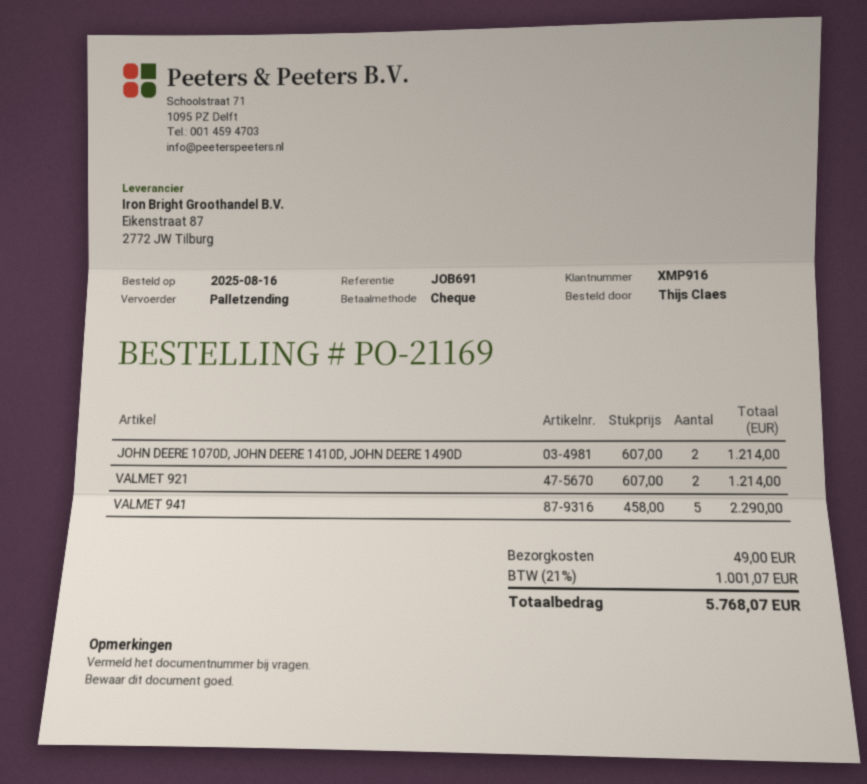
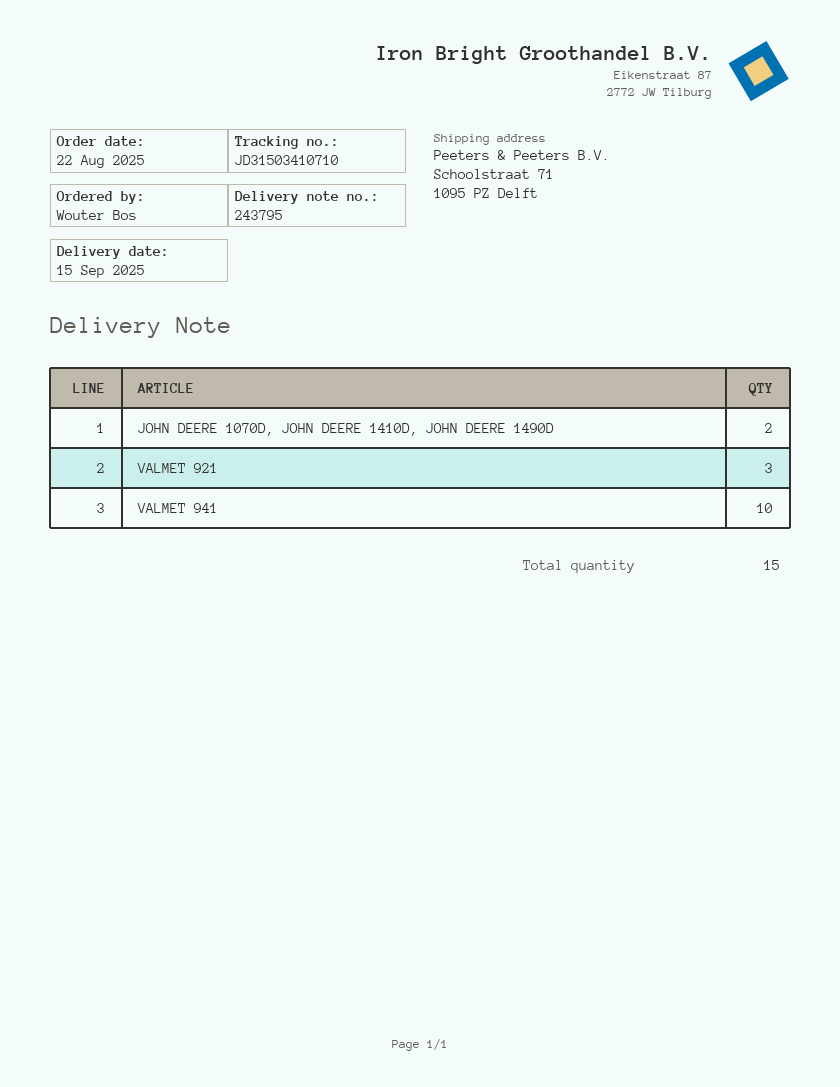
order date: 2025-08-16 -> 2025-08-22
ordered by: Thijs Claes -> Wouter Bos
VALMET 921: 2 -> 3
VALMET 941: 5 -> 10

